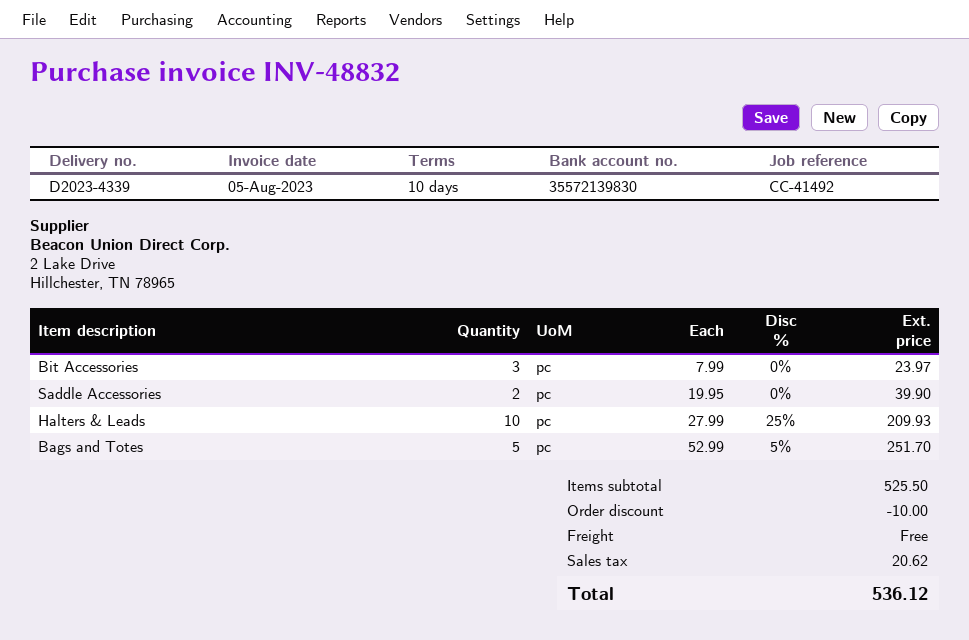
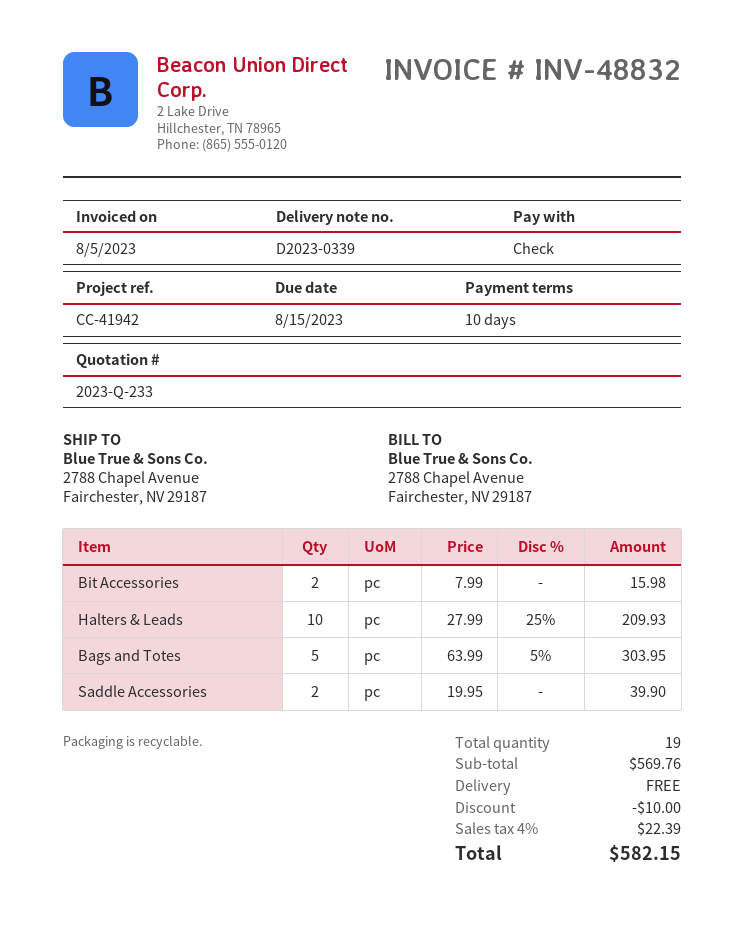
delivery note number: D2023-4339 -> D2023-0339
reference: CC-41492 -> CC-41942
Bit Accessories: 3 x 7.99 = 23.97 -> 2 x 7.99 = 15.98
Bags and Totes: 5 x 52.99 - 5% = 251.70 -> 5 x 63.99 - 5% = 303.95
subtotal: 525.50 -> 569.76
tax: 20.62 -> 22.39
total: 536.12 -> 582.15

